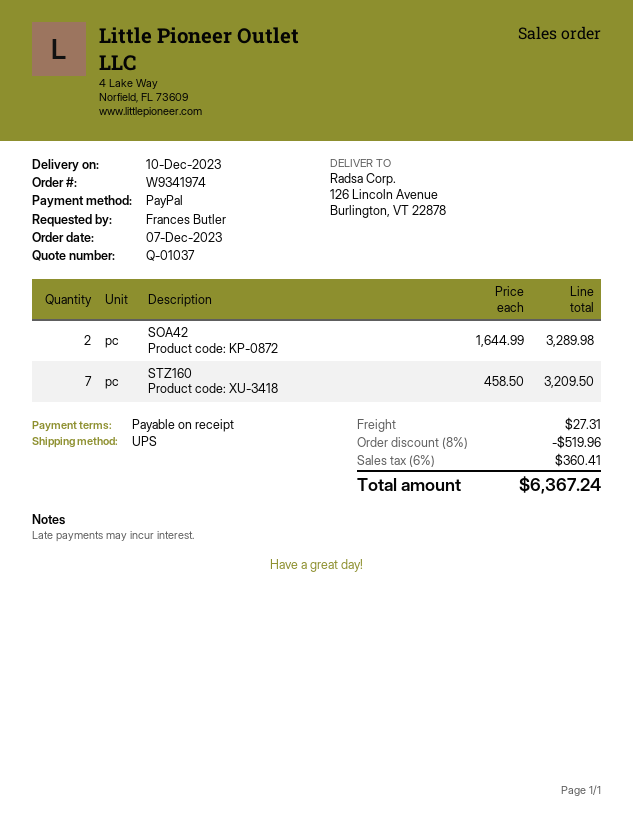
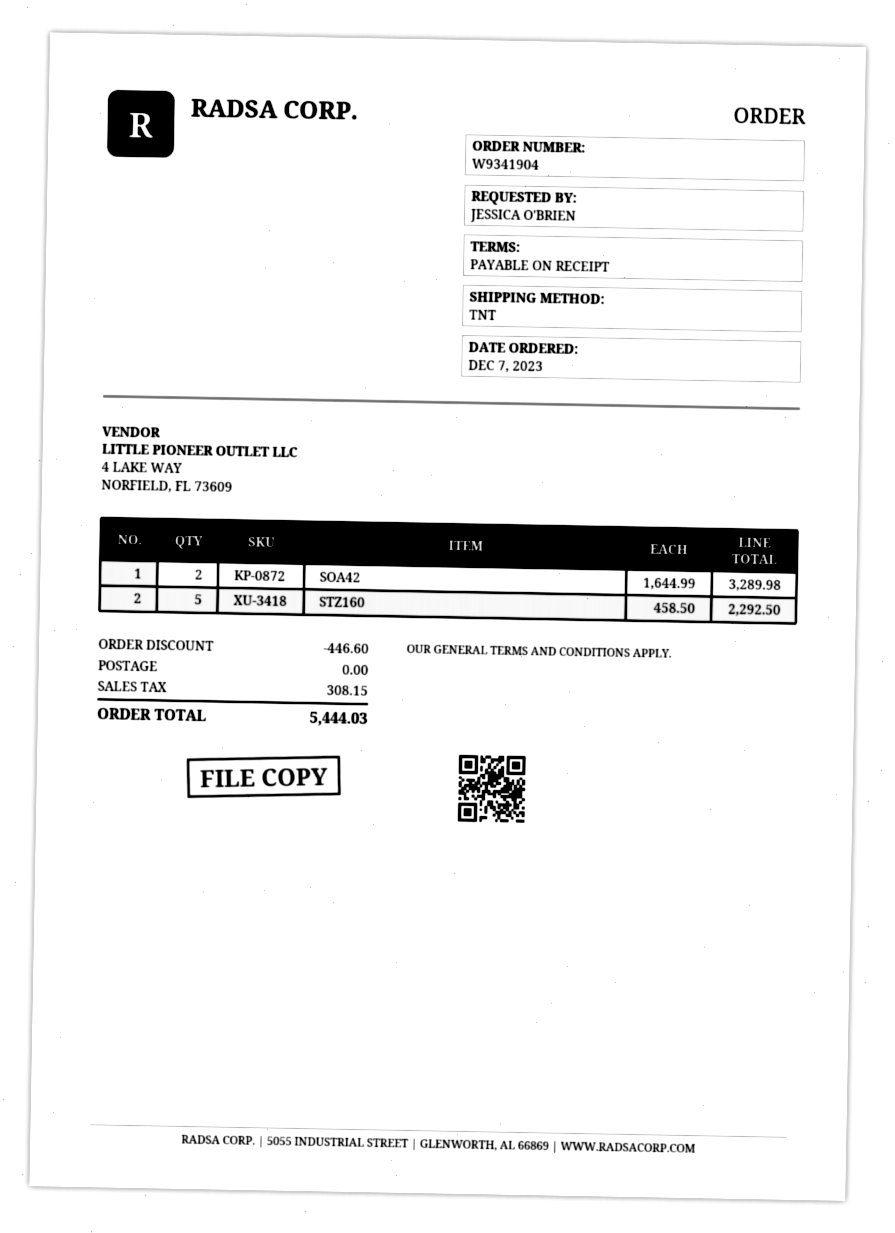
order number: W9341974 -> W9341904
ordered by: Frances Butler -> JESSICA O'BRIEN
shipping method: UPS -> TNT
STZ160: 7 x 458.50 = 3209.50 -> 5 x 458.50 = 2292.50
discount: 519.96 -> 446.60
shipping: 27.31 -> 0.00
tax: 360.41 -> 308.15
total: 6367.24 -> 5444.03

